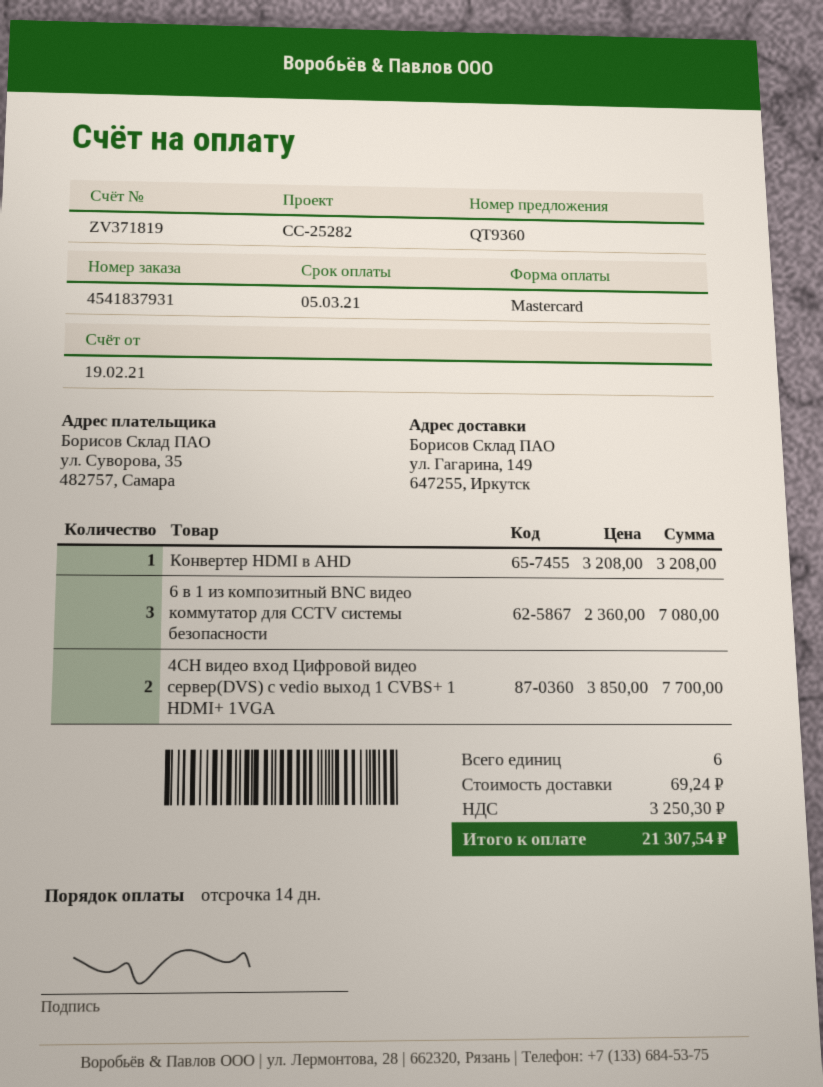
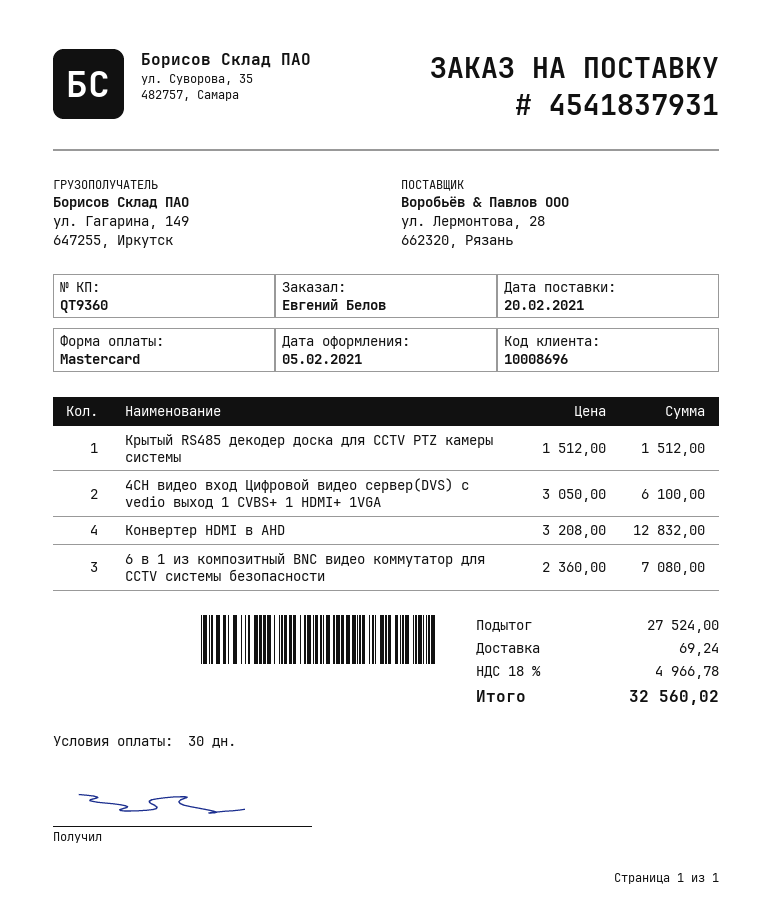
payment terms: 14 days -> 30 days
Конвертер HDMI в AHD: 1 x 3208.00 = 3208.00 -> 4 x 3208.00 = 12832.00
4CH видео вход Цифровой видео сервер(DVS) с vedio выход 1 CVBS+ 1 HDMI+ 1VGA: 2 x 3850.00 = 7700.00 -> 2 x 3050.00 = 6100.00
Крытый RS485 декодер доска для CCTV PTZ камеры системы: none -> 1 x 1512.00 = 1512.00
tax: 3250.30 -> 4966.78
total: 21307.54 -> 32560.02

